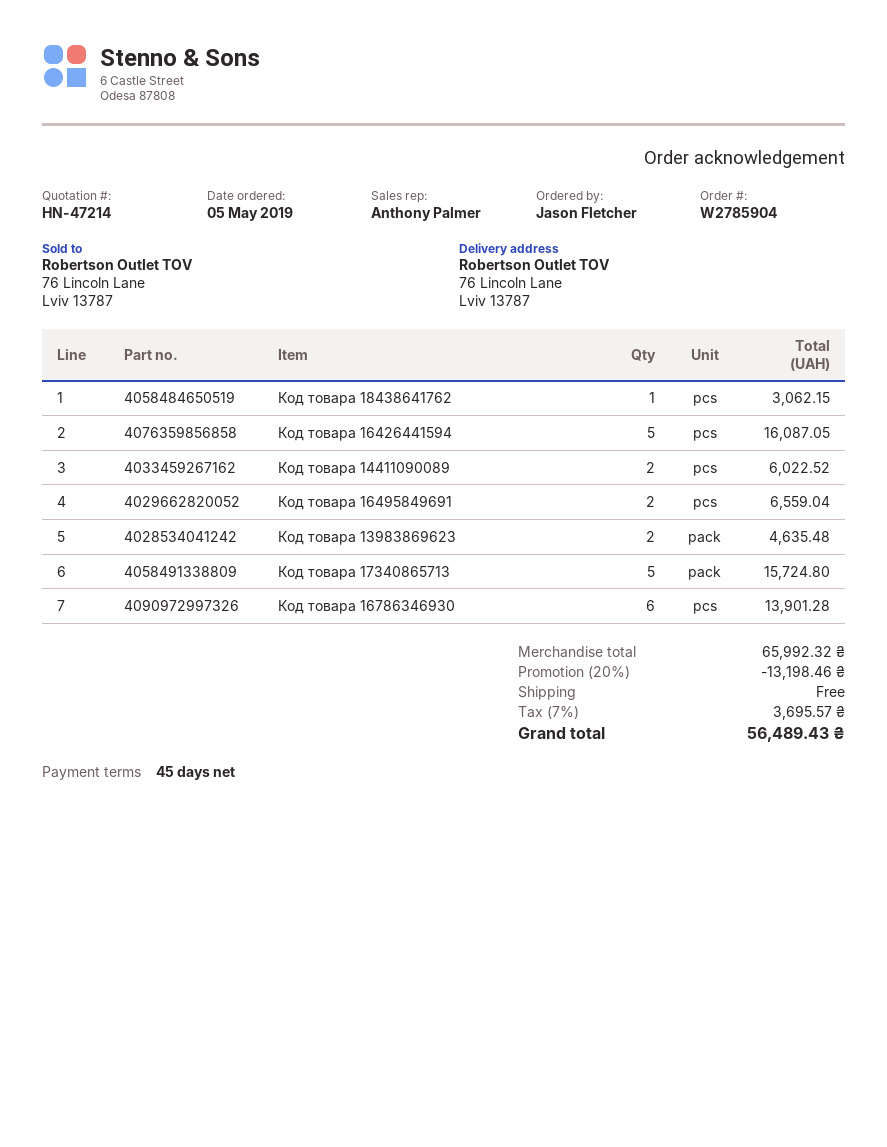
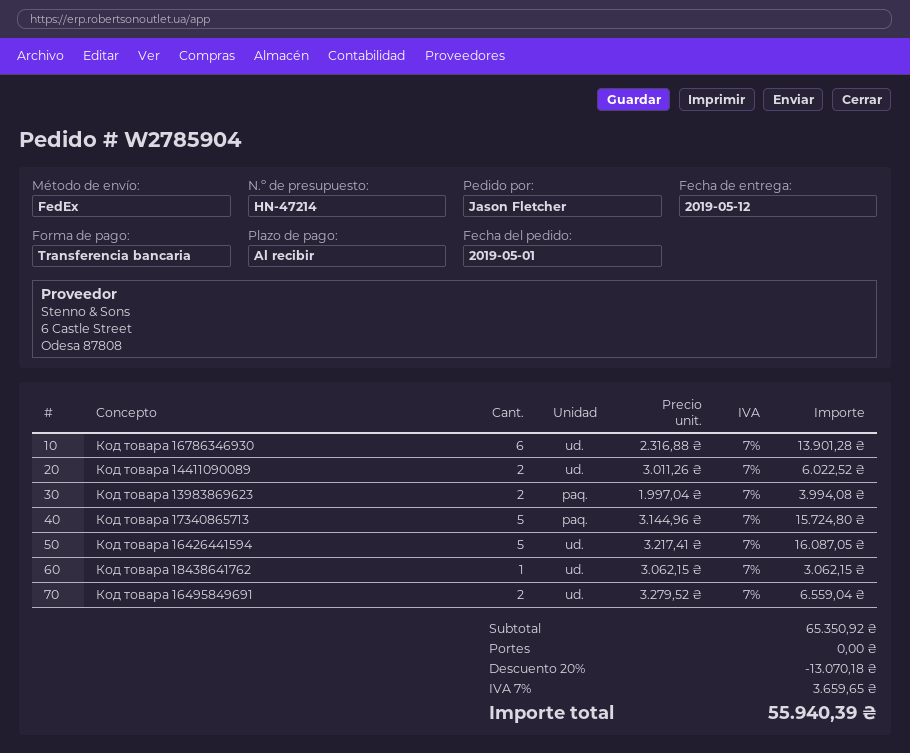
order date: 2019-05-05 -> 2019-05-01
payment terms: 45 days -> on receipt
Код товара 13983869623: 2 for 4635.48 -> 2 for 3994.08
subtotal: 65992.32 -> 65350.92
discount: 20% = 13198.46 -> 20% = 13070.18
tax: 7% = 3695.57 -> 7% = 3659.65
total: 56489.43 -> 55940.39

